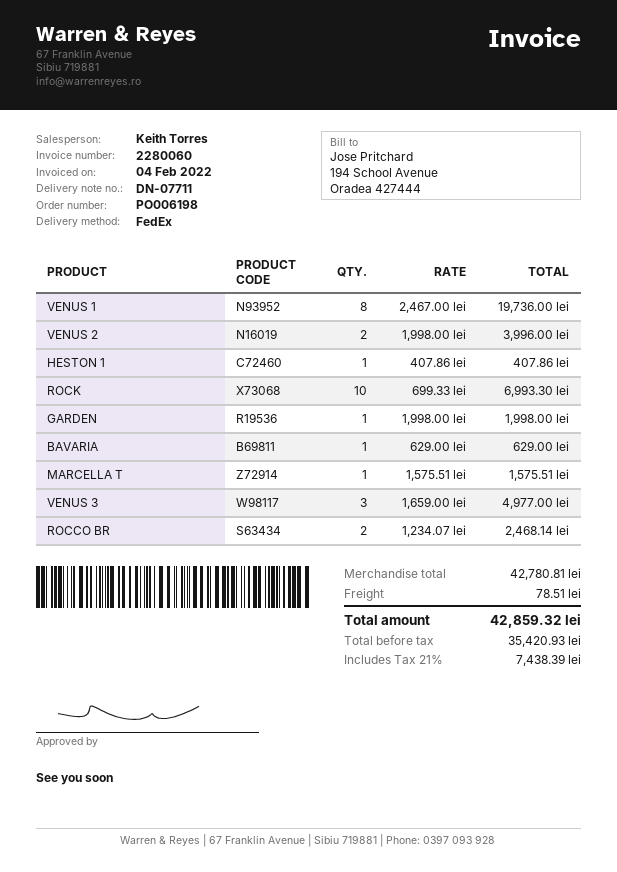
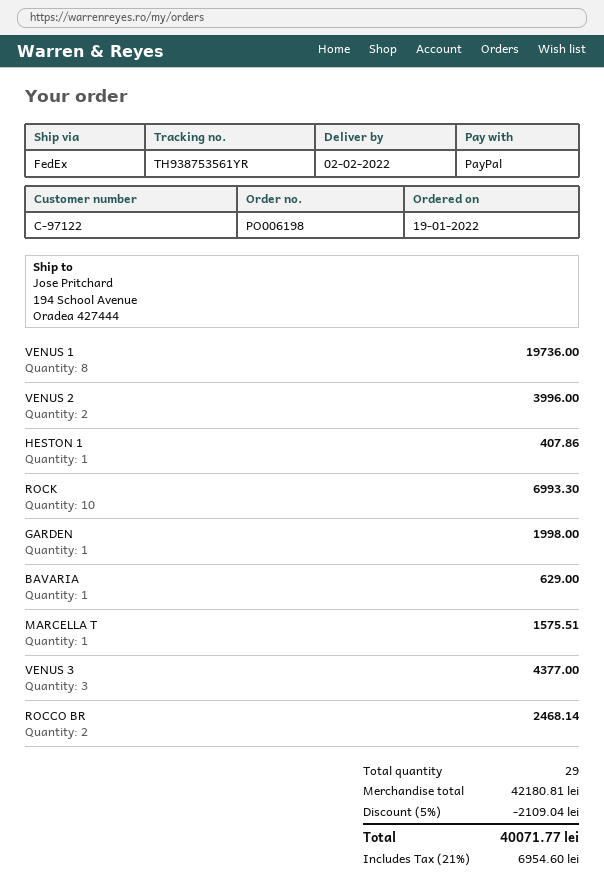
VENUS 3: 3 for 4977.00 -> 3 for 4377.00
subtotal: 42780.81 -> 42180.81
discount: none -> 5% = 2109.04
shipping: 78.51 -> none
tax: 21% = 7438.39 -> 21% = 6954.60
total: 42859.32 -> 40071.77

